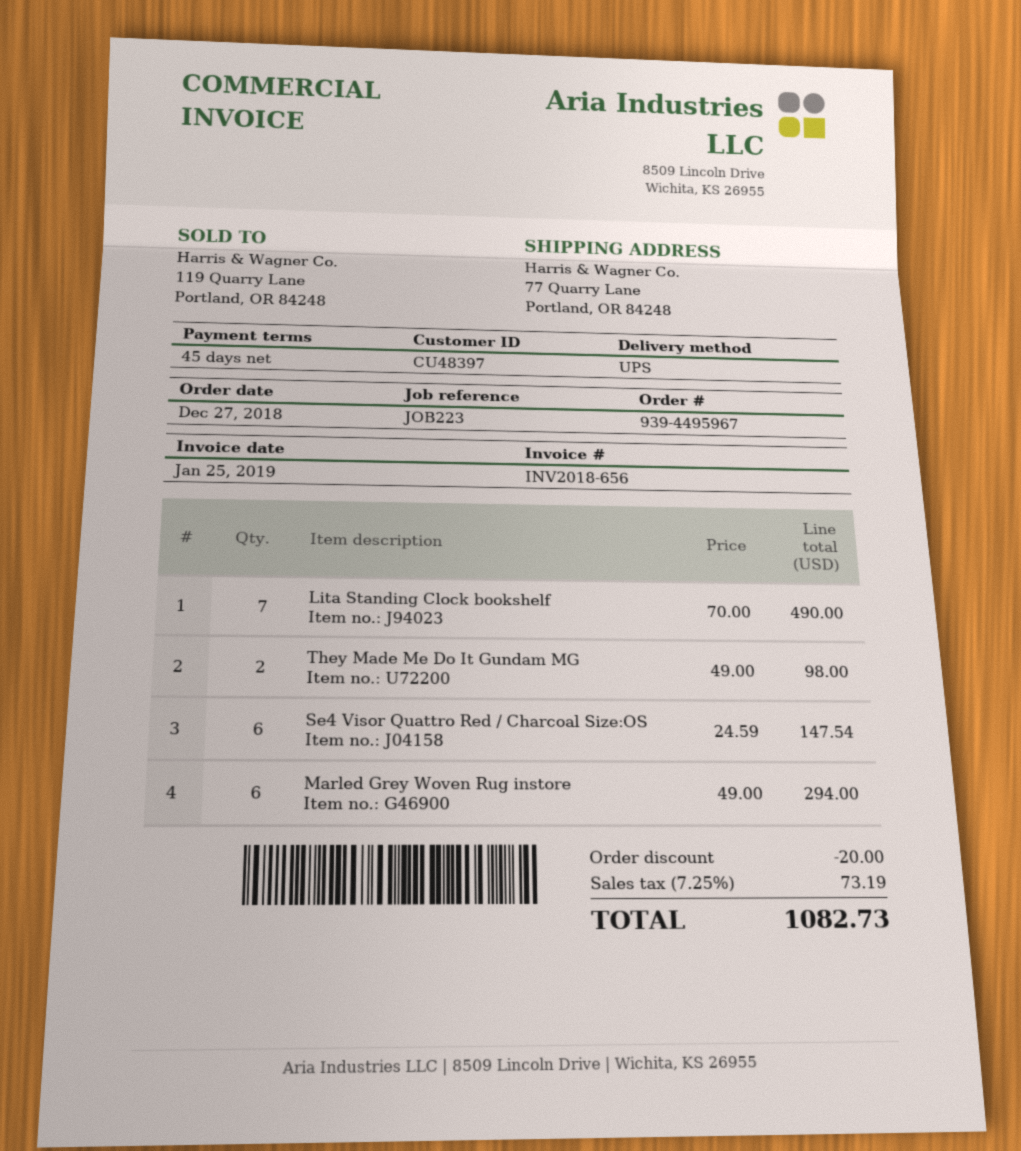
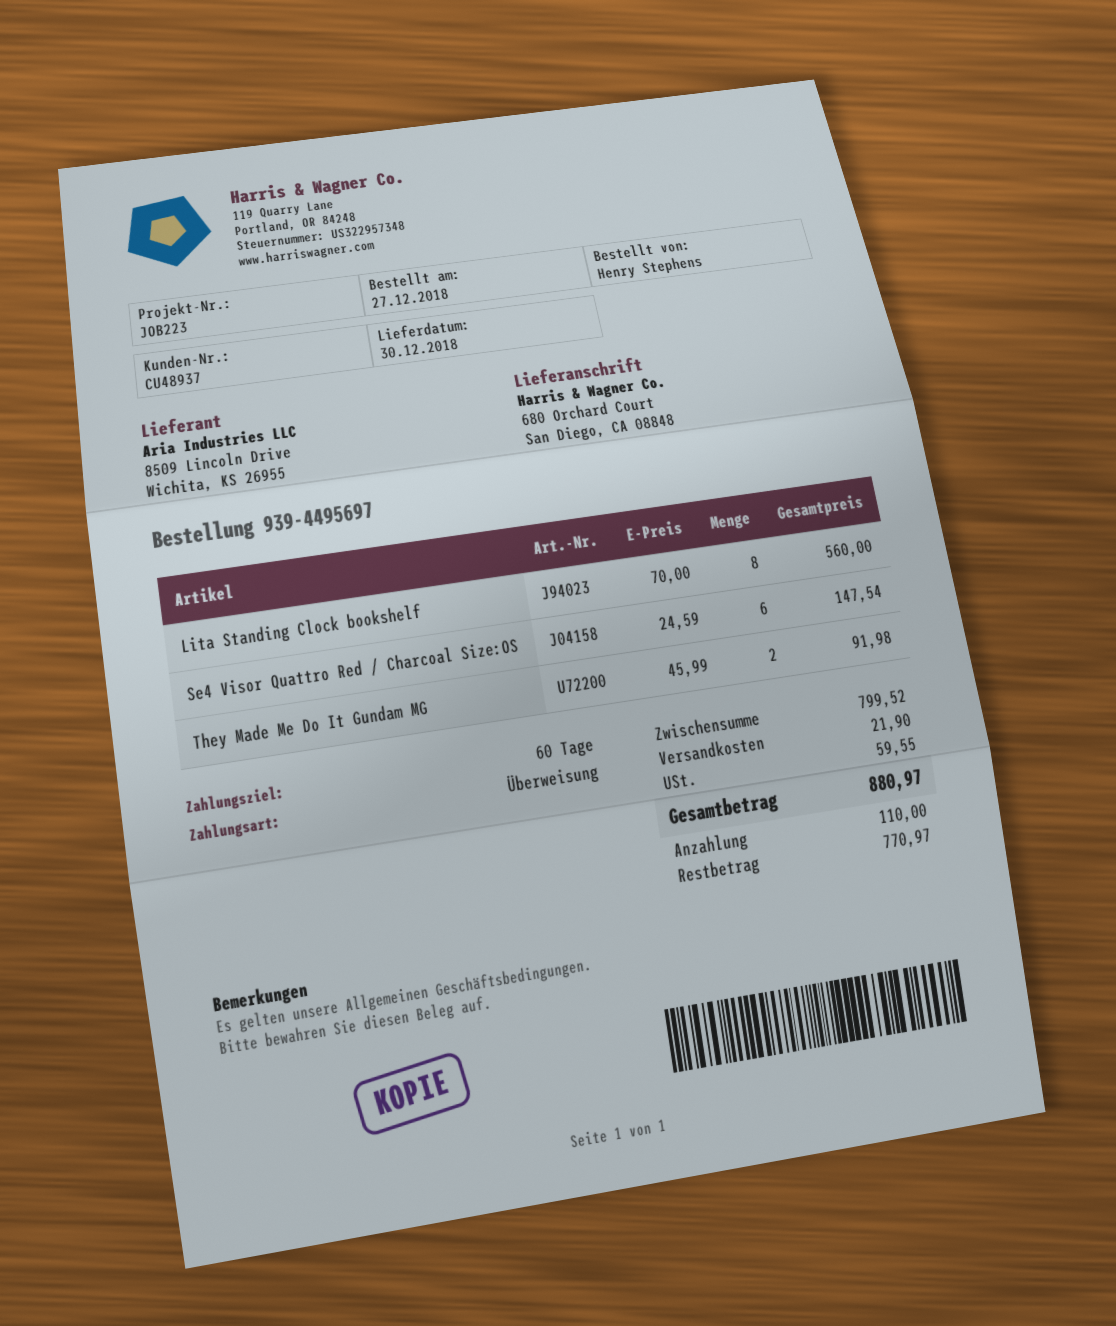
order number: 939-4495967 -> 939-4495697
payment terms: 45 days -> 60 days
customer number: CU48397 -> CU48937
ship to: 77 Quarry Lane, Portland, OR 84248 -> 680 Orchard Court, San Diego, CA 08848
Lita Standing Clock bookshelf: 7 x 70.00 = 490.00 -> 8 x 70.00 = 560.00
They Made Me Do It Gundam MG: 2 x 49.00 = 98.00 -> 2 x 45.99 = 91.98
Marled Grey Woven Rug instore: 6 x 49.00 = 294.00 -> none
discount: 20.00 -> none
shipping: none -> 21.90
tax: 73.19 -> 59.55
total: 1082.73 -> 880.97

